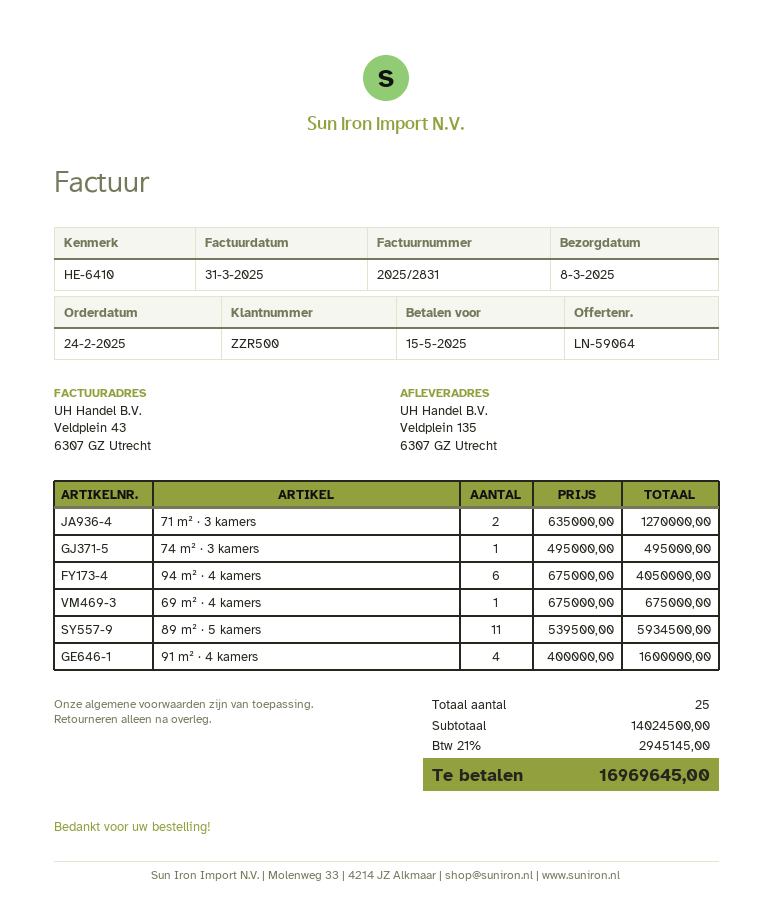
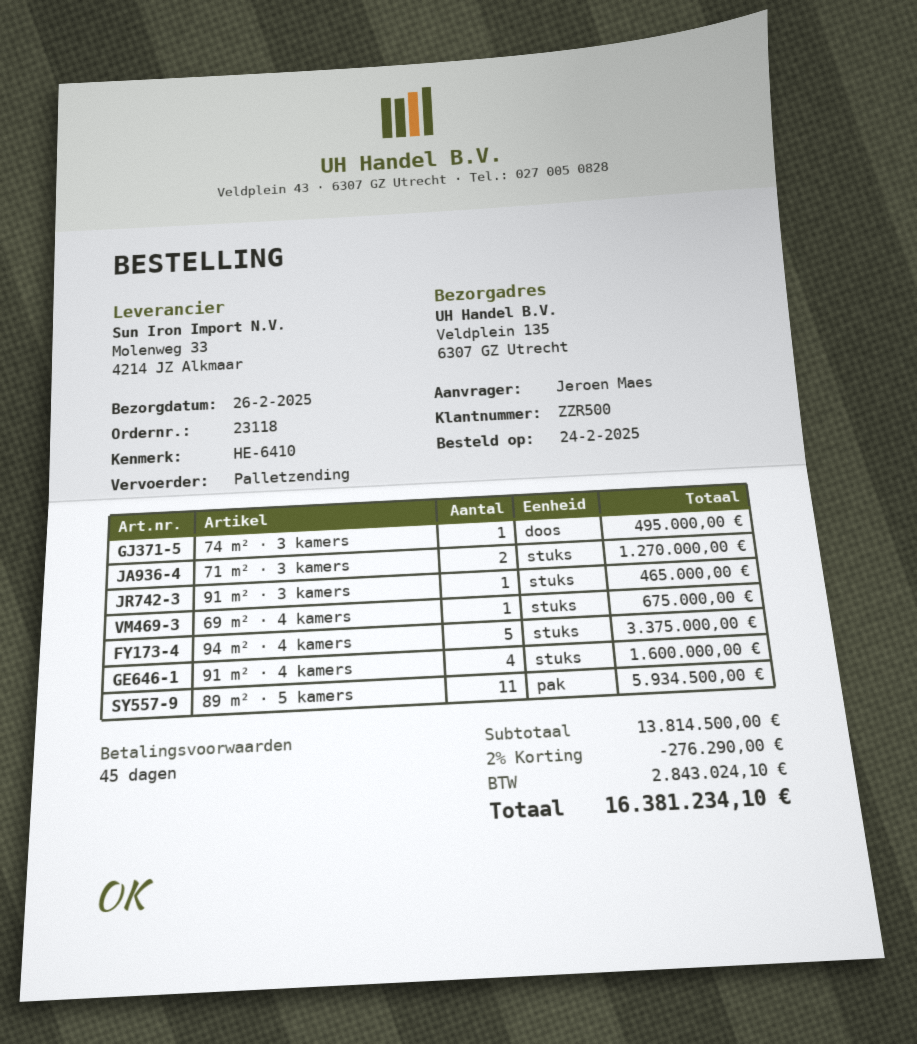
delivery date: 2025-03-08 -> 2025-02-26
94 m² · 4 kamers: 6 for 4050000.00 -> 5 for 3375000.00
91 m² · 3 kamers: none -> 1 for 465000.00
subtotal: 14024500.00 -> 13814500.00
discount: none -> 2% = 276290.00
tax: 2945145.00 -> 2843024.10
total: 16969645.00 -> 16381234.10

